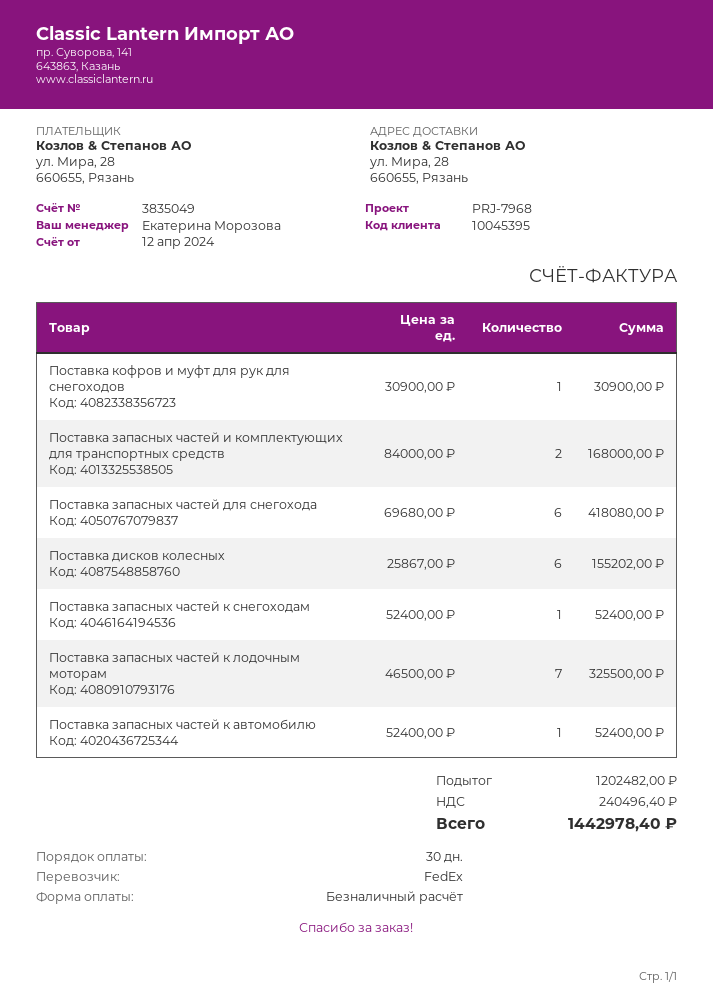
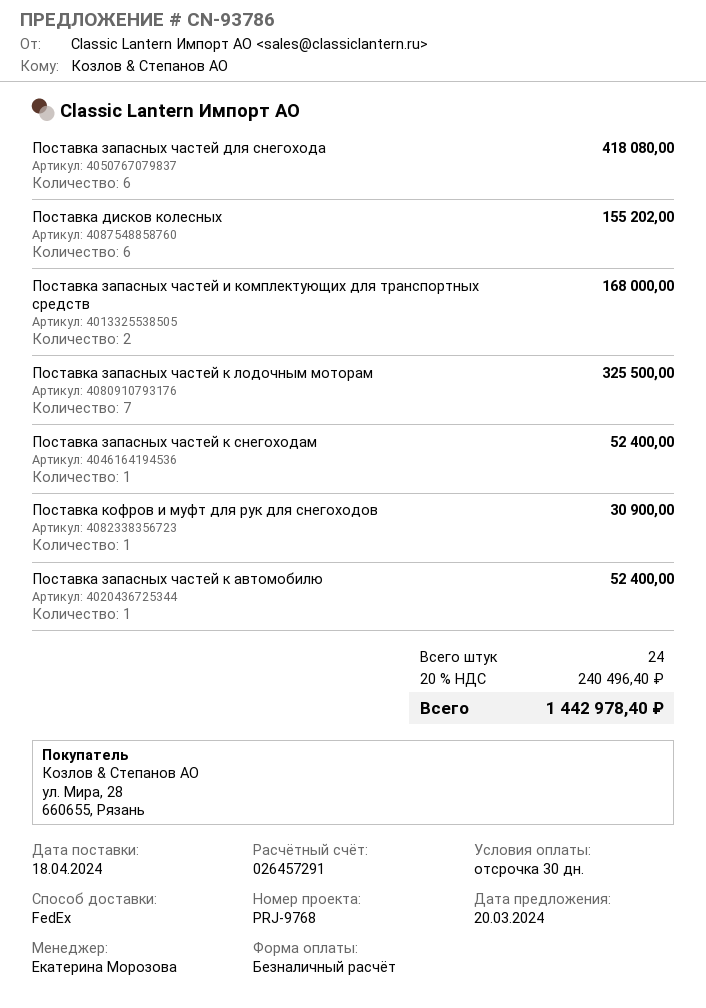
reference: PRJ-7968 -> PRJ-9768

